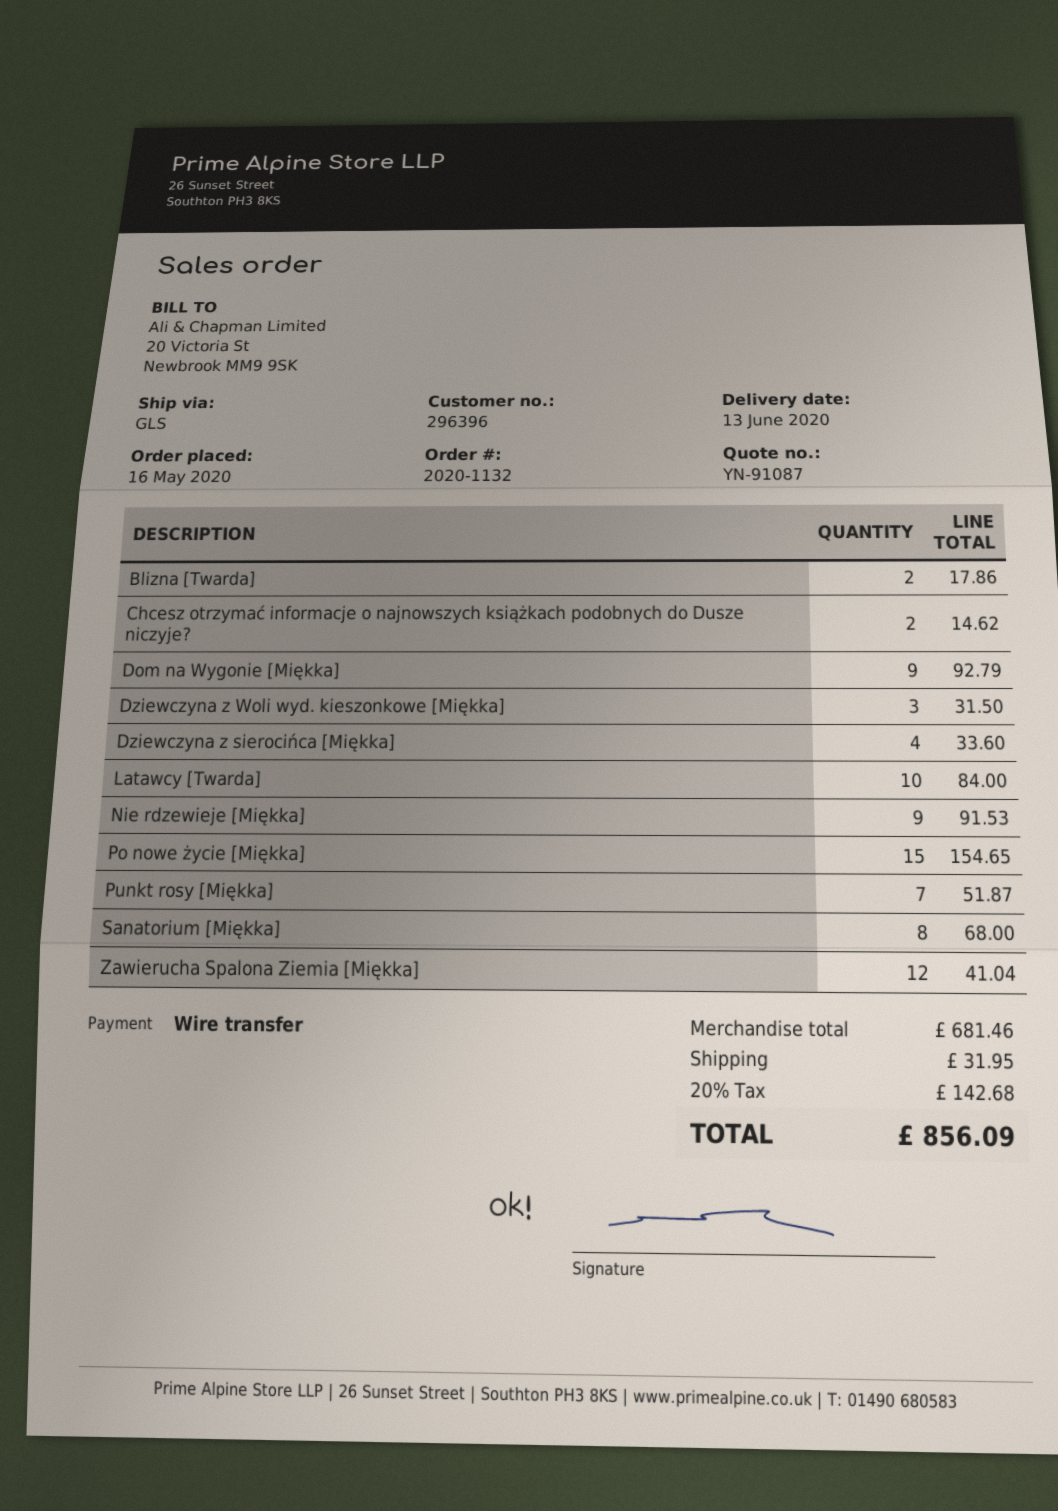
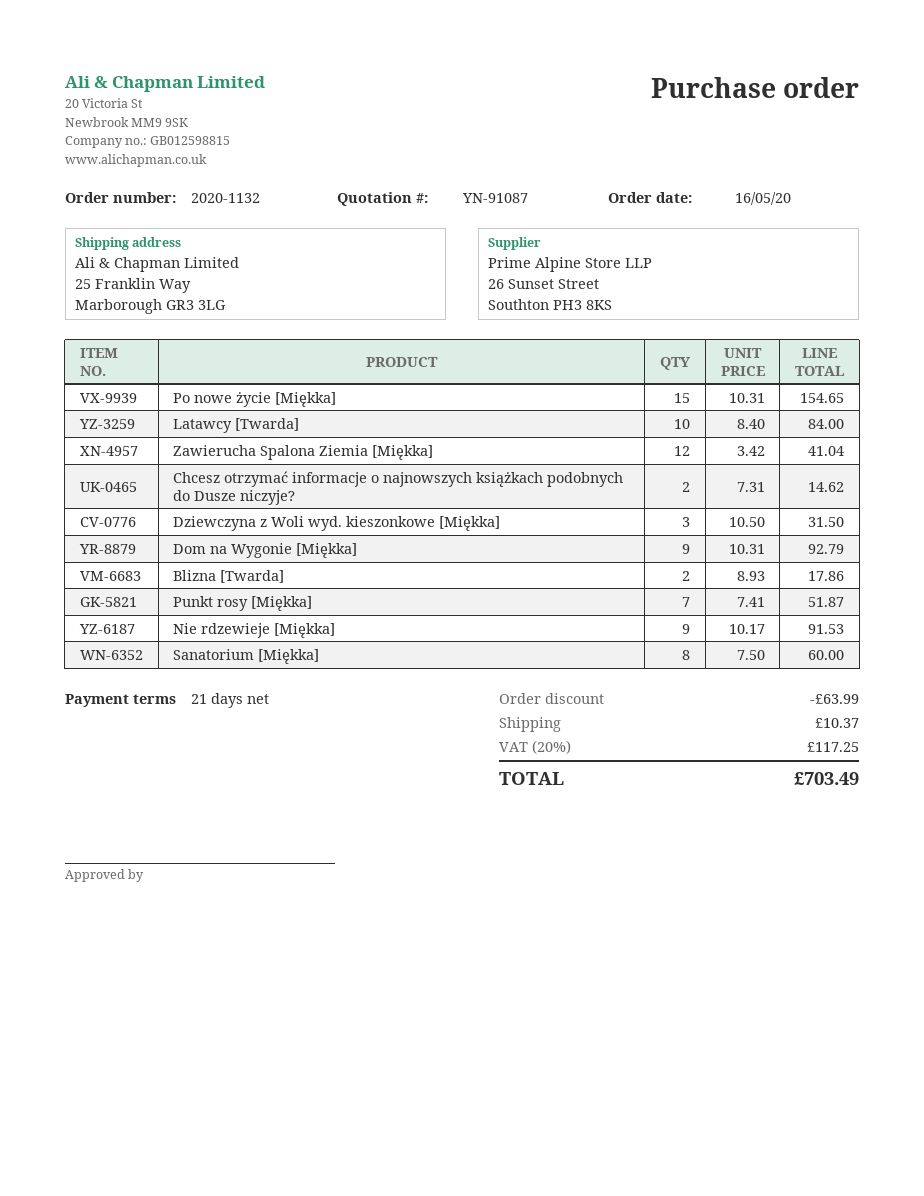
Dziewczyna z sierocińca [Miękka]: 4 for 33.60 -> none
Sanatorium [Miękka]: 8 for 68.00 -> 8 for 60.00
discount: none -> 63.99
shipping: 31.95 -> 10.37
tax: 20% = 142.68 -> 20% = 117.25
total: 856.09 -> 703.49

